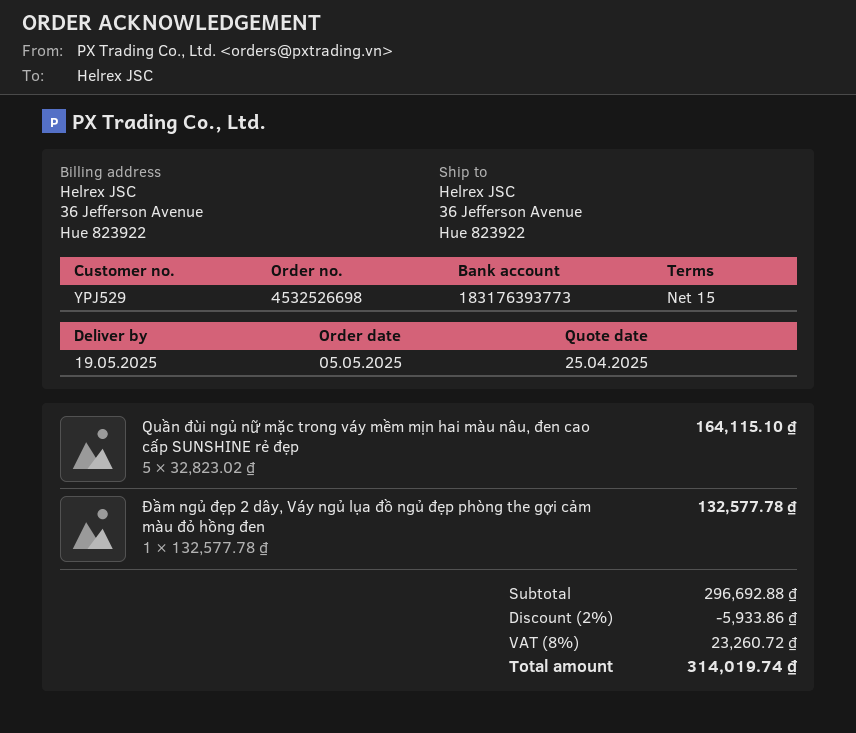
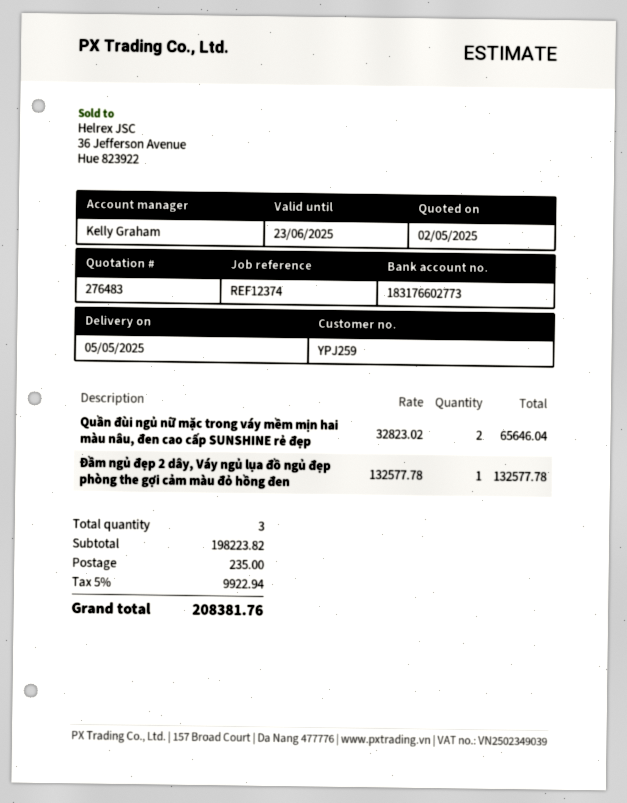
quote date: 2025-04-25 -> 2025-05-02
delivery date: 2025-05-19 -> 2025-05-05
customer number: YPJ529 -> YPJ259
bank account: 183176393773 -> 183176602773
Quần đùi ngủ nữ mặc trong váy mềm mịn hai màu nâu, đen cao cấp SUNSHINE rẻ đẹp: 5 x 32823.02 = 164115.10 -> 2 x 32823.02 = 65646.04
subtotal: 296692.88 -> 198223.82
discount: 2% = 5933.86 -> none
shipping: none -> 235.00
tax: 8% = 23260.72 -> 5% = 9922.94
total: 314019.74 -> 208381.76

